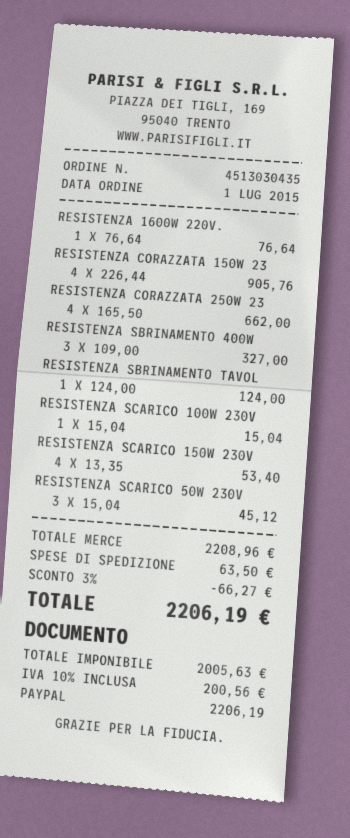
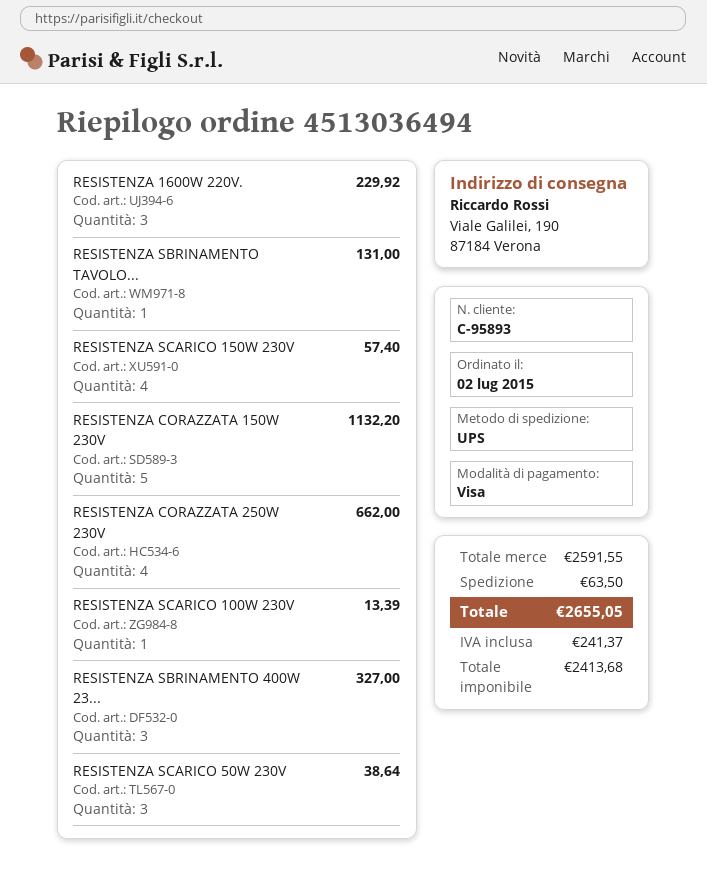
order number: 4513030435 -> 4513036494
order date: 2015-07-01 -> 2015-07-02
payment method: PayPal -> Visa
RESISTENZA 1600W 220V.: 1 for 76.64 -> 3 for 229.92
RESISTENZA CORAZZATA 150W 23: 4 for 905.76 -> 5 for 1132.20
RESISTENZA SBRINAMENTO TAVOL: 1 for 124.00 -> 1 for 131.00
RESISTENZA SCARICO 100W 230V: 1 for 15.04 -> 1 for 13.39
RESISTENZA SCARICO 150W 230V: 4 for 53.40 -> 4 for 57.40
RESISTENZA SCARICO 50W 230V: 3 for 45.12 -> 3 for 38.64
subtotal: 2208.96 -> 2591.55
discount: 3% = 66.27 -> none
net: 2005.63 -> 2413.68
tax: 200.56 -> 241.37
total: 2206.19 -> 2655.05

